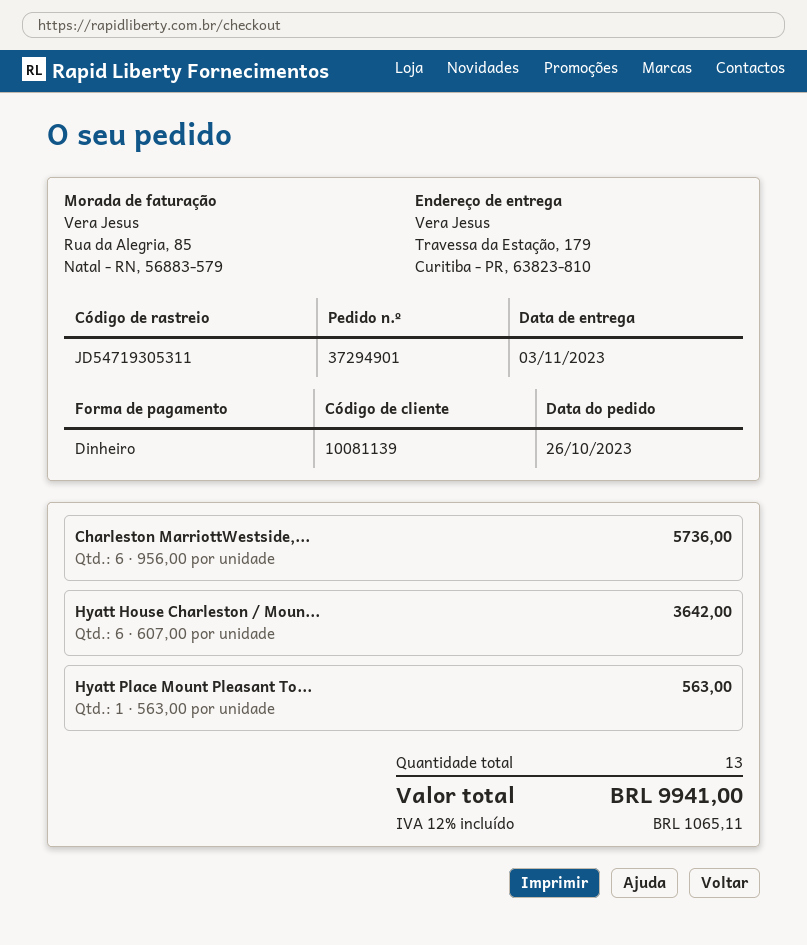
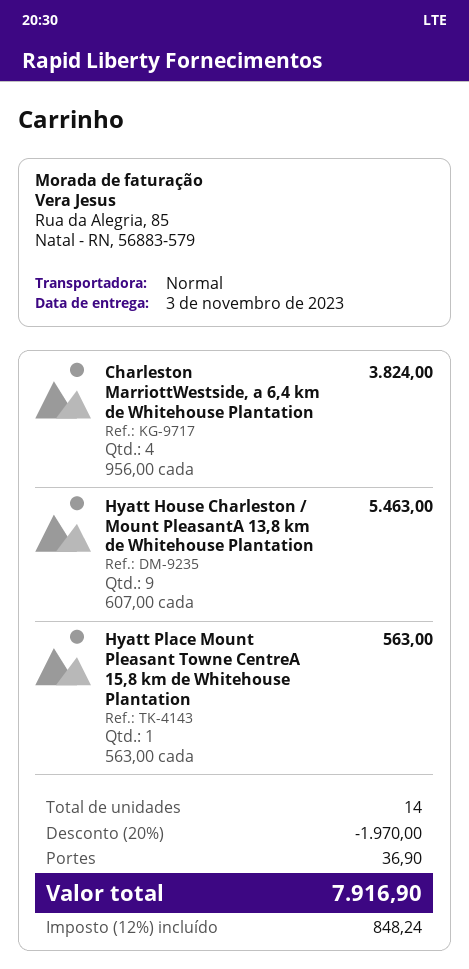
Charleston MarriottWestside,...: 6 x 956.00 = 5736.00 -> 4 x 956.00 = 3824.00
Hyatt House Charleston / Moun...: 6 x 607.00 = 3642.00 -> 9 x 607.00 = 5463.00
total quantity: 13 -> 14
discount: none -> 20% = 1970.00
shipping: none -> 36.90
tax: 12% = 1065.11 -> 12% = 848.24
total: 9941.00 -> 7916.90

